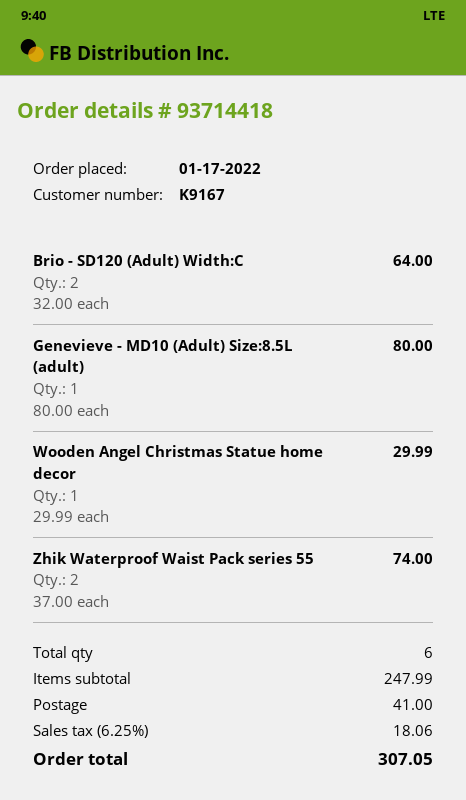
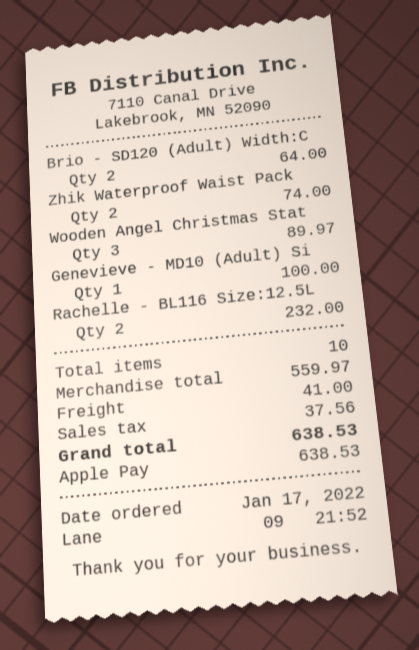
Genevieve - MD10 (Adult) Size:8.5L (adult): 1 for 80.00 -> 1 for 100.00
Wooden Angel Christmas Statue home decor: 1 for 29.99 -> 3 for 89.97
Rachelle - BL116 Size:12.5L: none -> 2 for 232.00
total quantity: 6 -> 10
subtotal: 247.99 -> 559.97
tax: 18.06 -> 37.56
total: 307.05 -> 638.53

